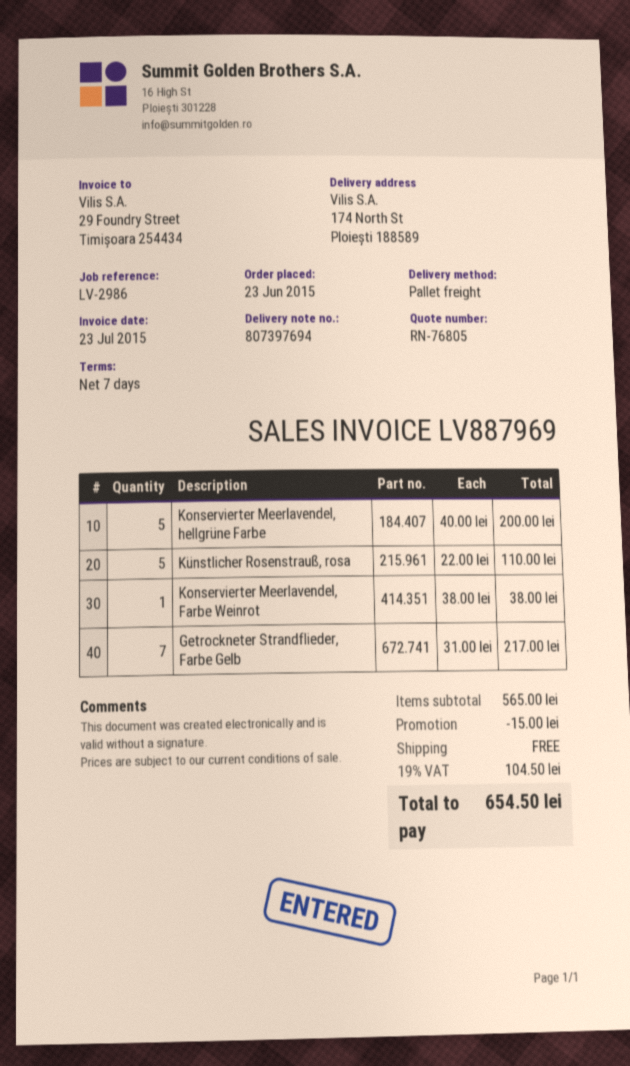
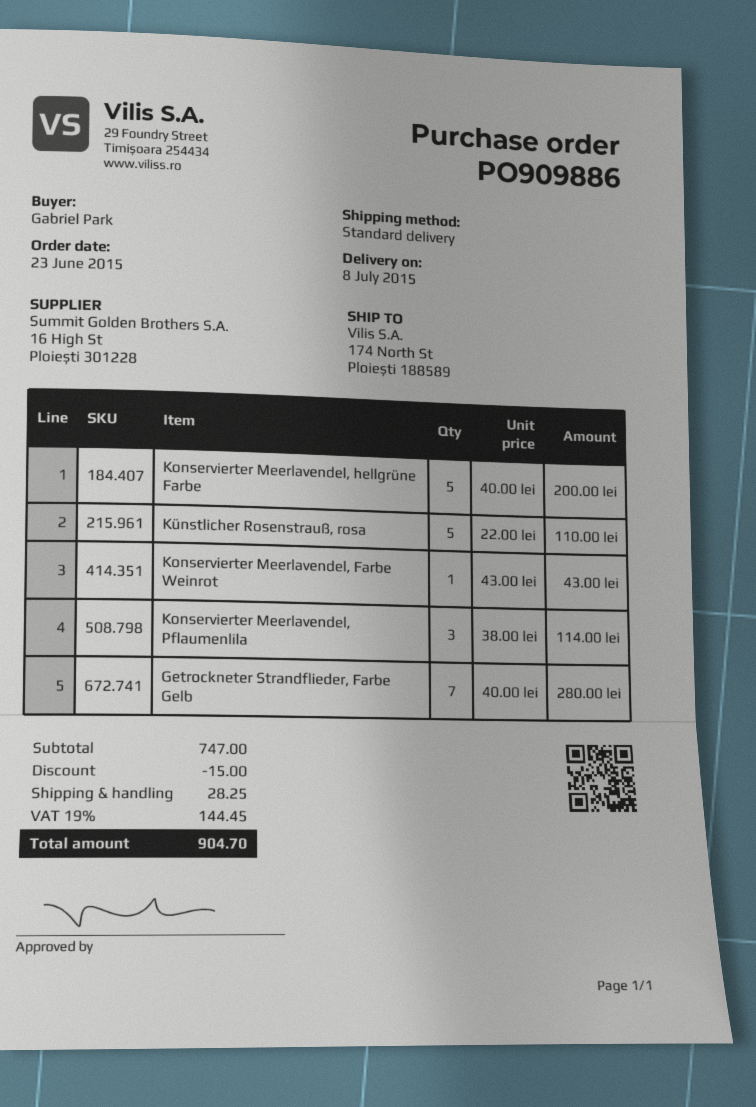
shipping method: pallet freight -> standard
Konservierter Meerlavendel, Farbe Weinrot: 1 x 38.00 = 38.00 -> 1 x 43.00 = 43.00
Getrockneter Strandflieder, Farbe Gelb: 7 x 31.00 = 217.00 -> 7 x 40.00 = 280.00
Konservierter Meerlavendel, Pflaumenlila: none -> 3 x 38.00 = 114.00
subtotal: 565.00 -> 747.00
shipping: 0.00 -> 28.25
tax: 19% = 104.50 -> 19% = 144.45
total: 654.50 -> 904.70

